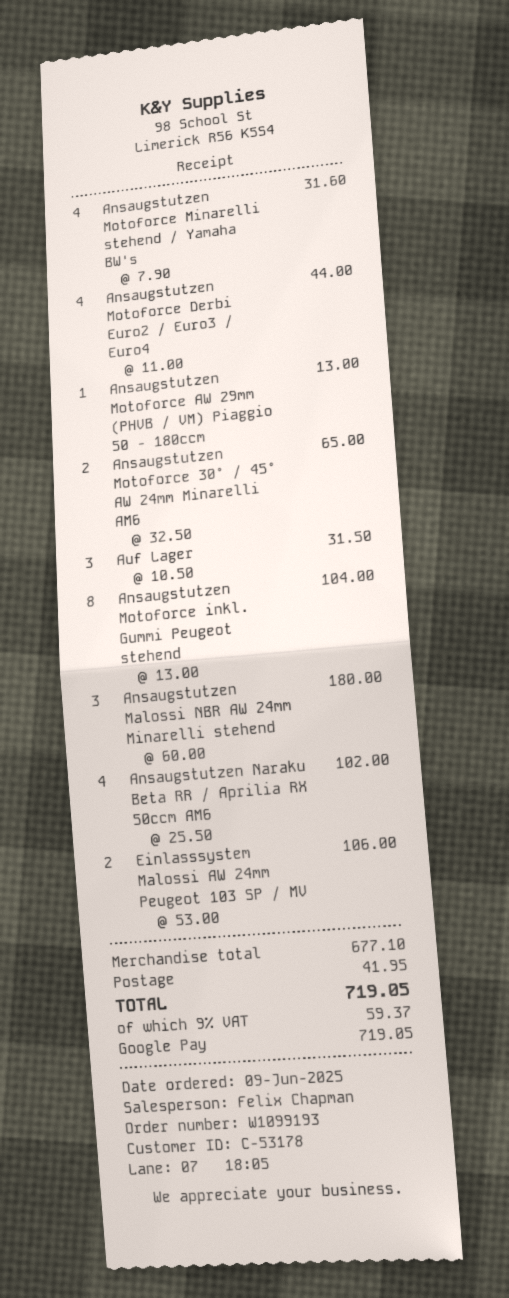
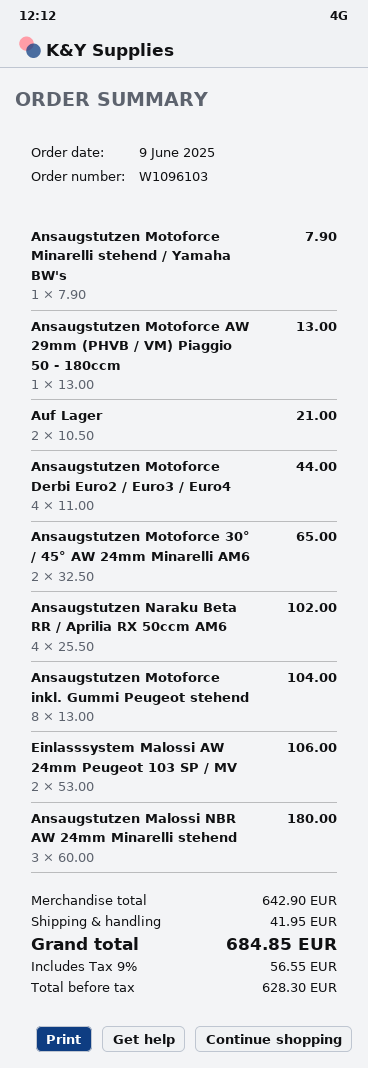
order number: W1099193 -> W1096103
Ansaugstutzen Motoforce Minarelli stehend / Yamaha BW's: 4 x 7.90 = 31.60 -> 1 x 7.90 = 7.90
Auf Lager: 3 x 10.50 = 31.50 -> 2 x 10.50 = 21.00
subtotal: 677.10 -> 642.90
tax: 9% = 59.37 -> 9% = 56.55
total: 719.05 -> 684.85

